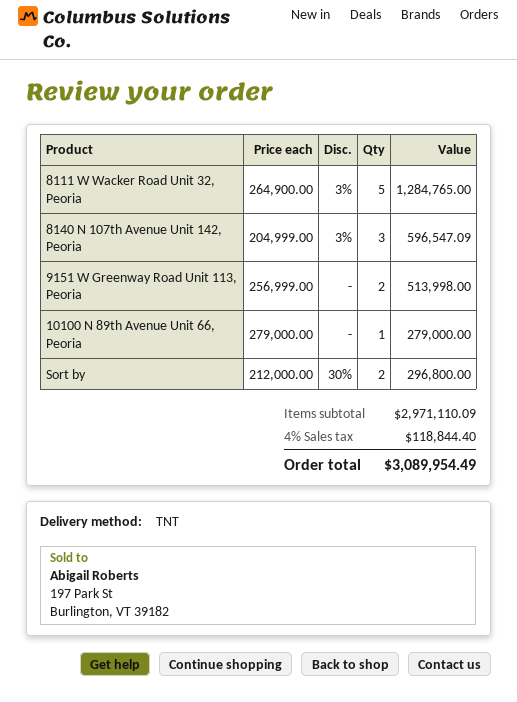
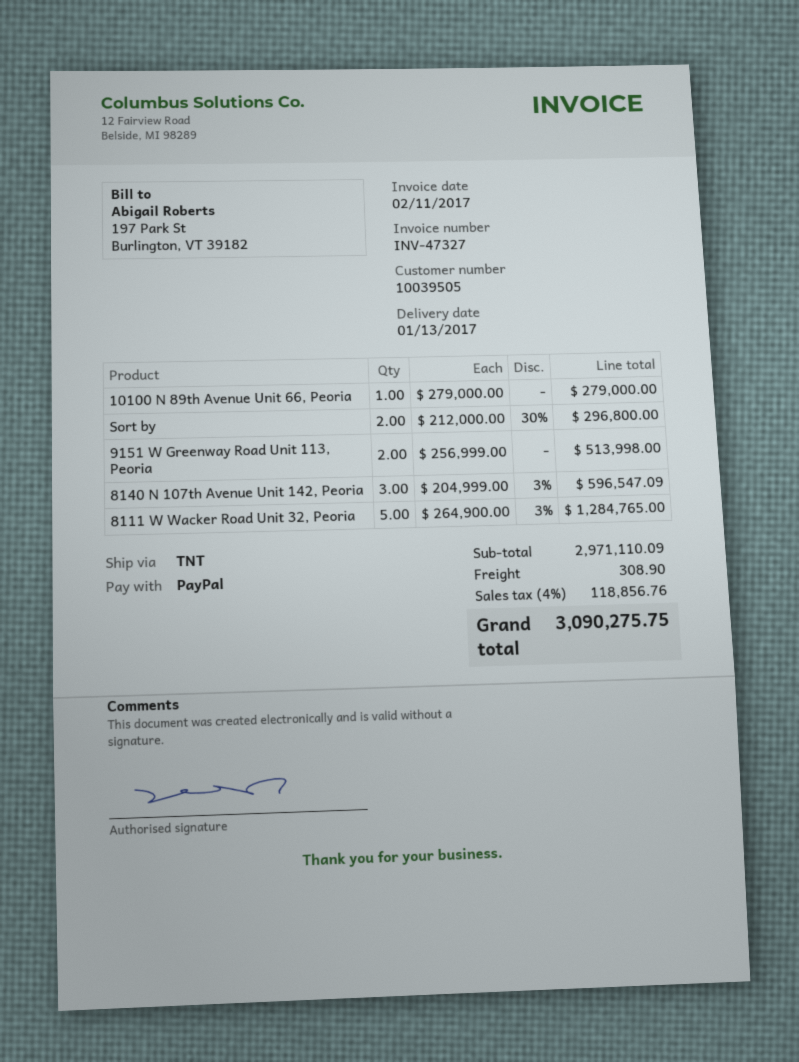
shipping: none -> 308.90
tax: 4% = 118844.40 -> 4% = 118856.76
total: 3089954.49 -> 3090275.75

